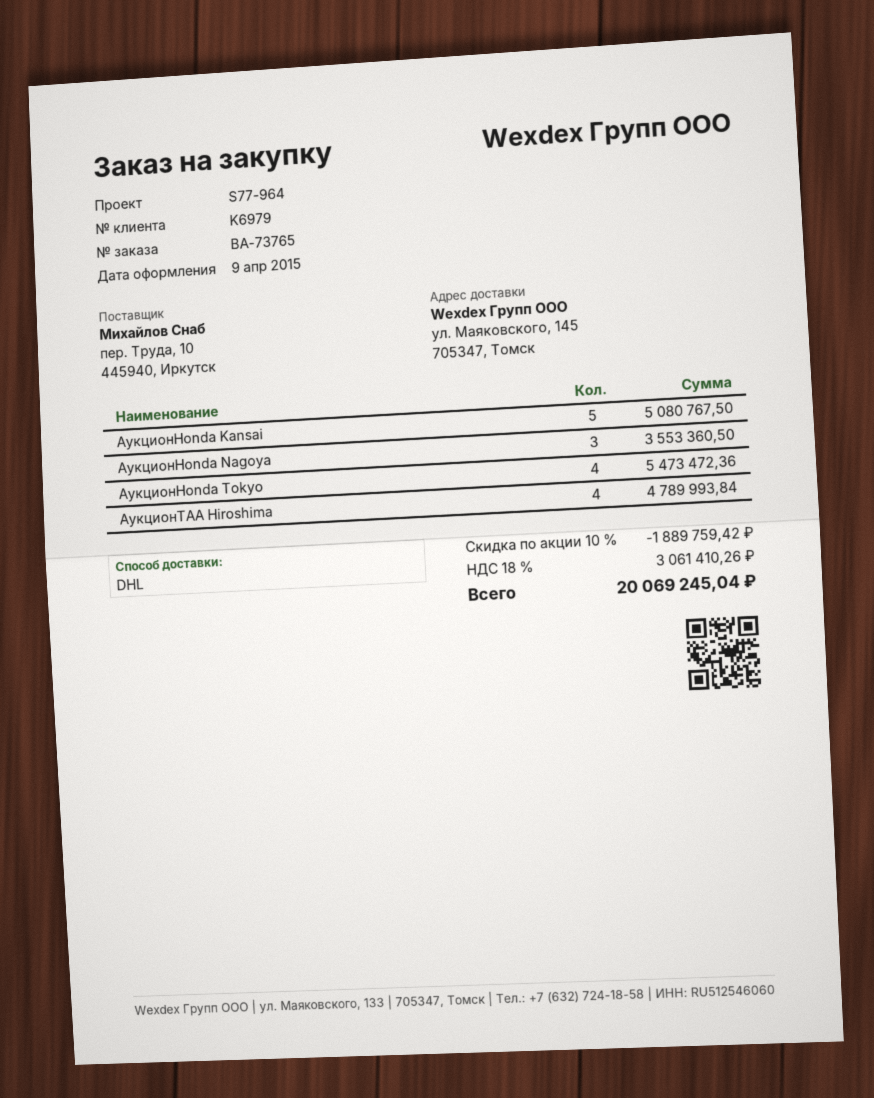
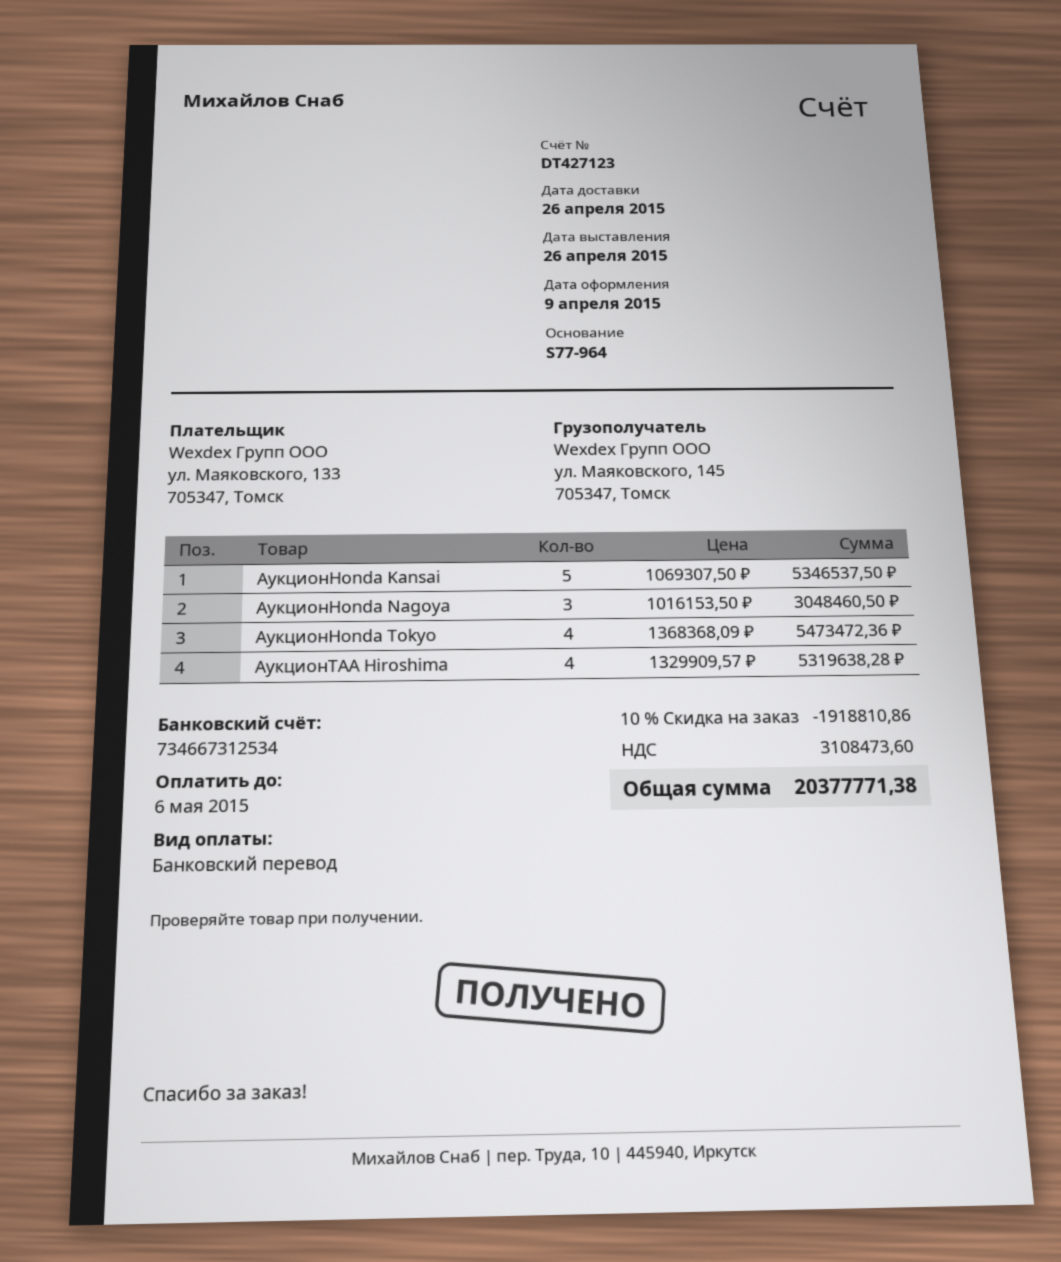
АукционHonda Kansai: 5 for 5080767.50 -> 5 for 5346537.50
АукционHonda Nagoya: 3 for 3553360.50 -> 3 for 3048460.50
АукционTAA Hiroshima: 4 for 4789993.84 -> 4 for 5319638.28
discount: 10% = 1889759.42 -> 10% = 1918810.86
tax: 3061410.26 -> 3108473.60
total: 20069245.04 -> 20377771.38

